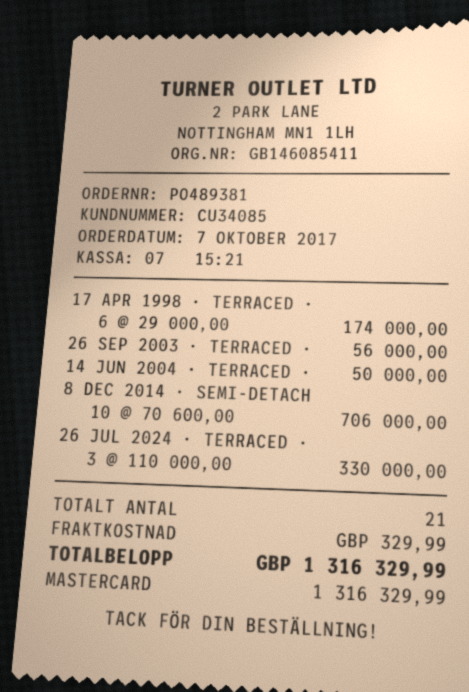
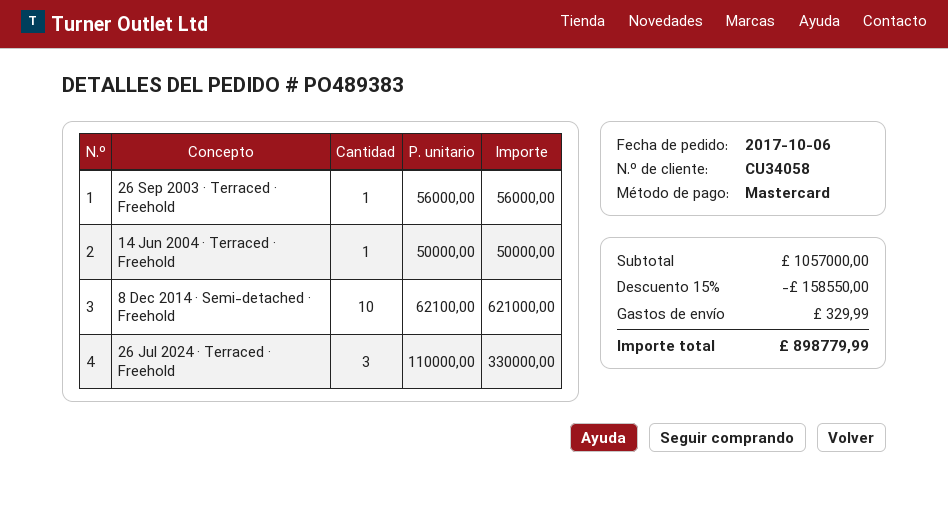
order number: PO489381 -> PO489383
order date: 2017-10-07 -> 2017-10-06
customer number: CU34085 -> CU34058
17 APR 1998 · TERRACED ·: 6 x 29000.00 = 174000.00 -> none
8 DEC 2014 · SEMI-DETACH: 10 x 70600.00 = 706000.00 -> 10 x 62100.00 = 621000.00
discount: none -> 15% = 158550.00
total: 1316329.99 -> 898779.99

